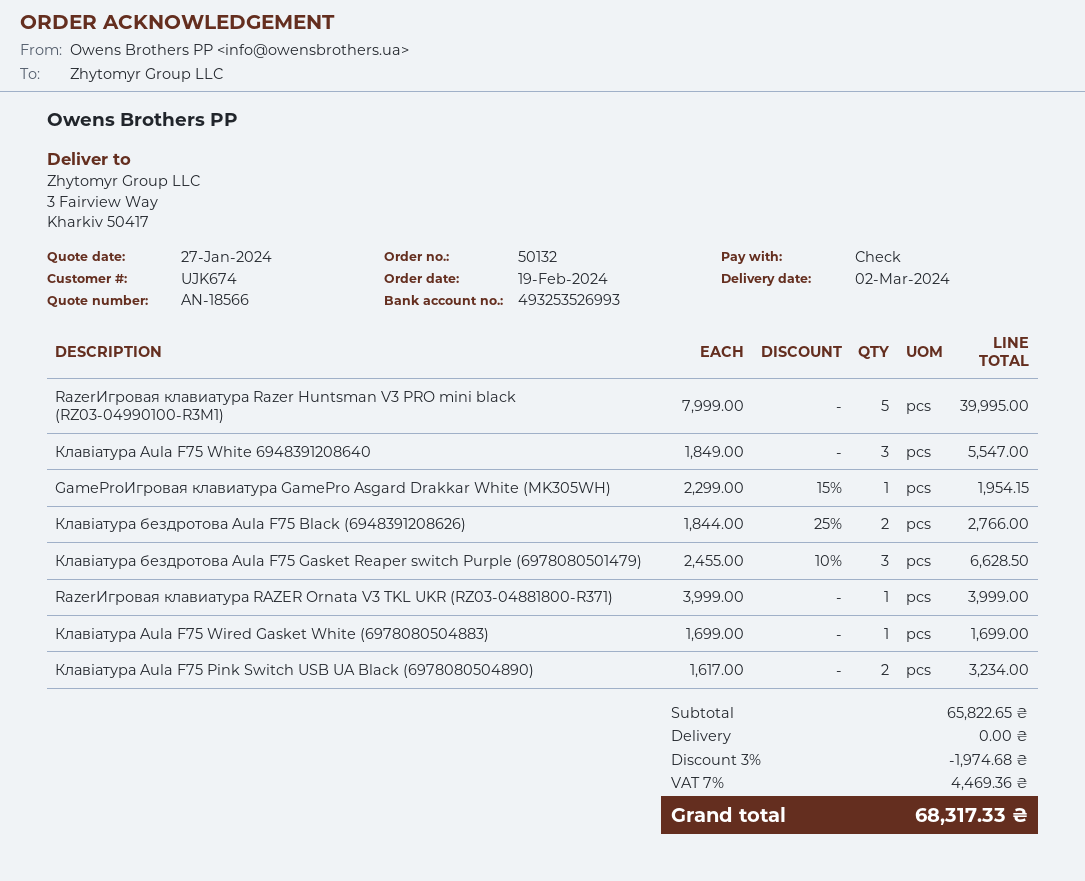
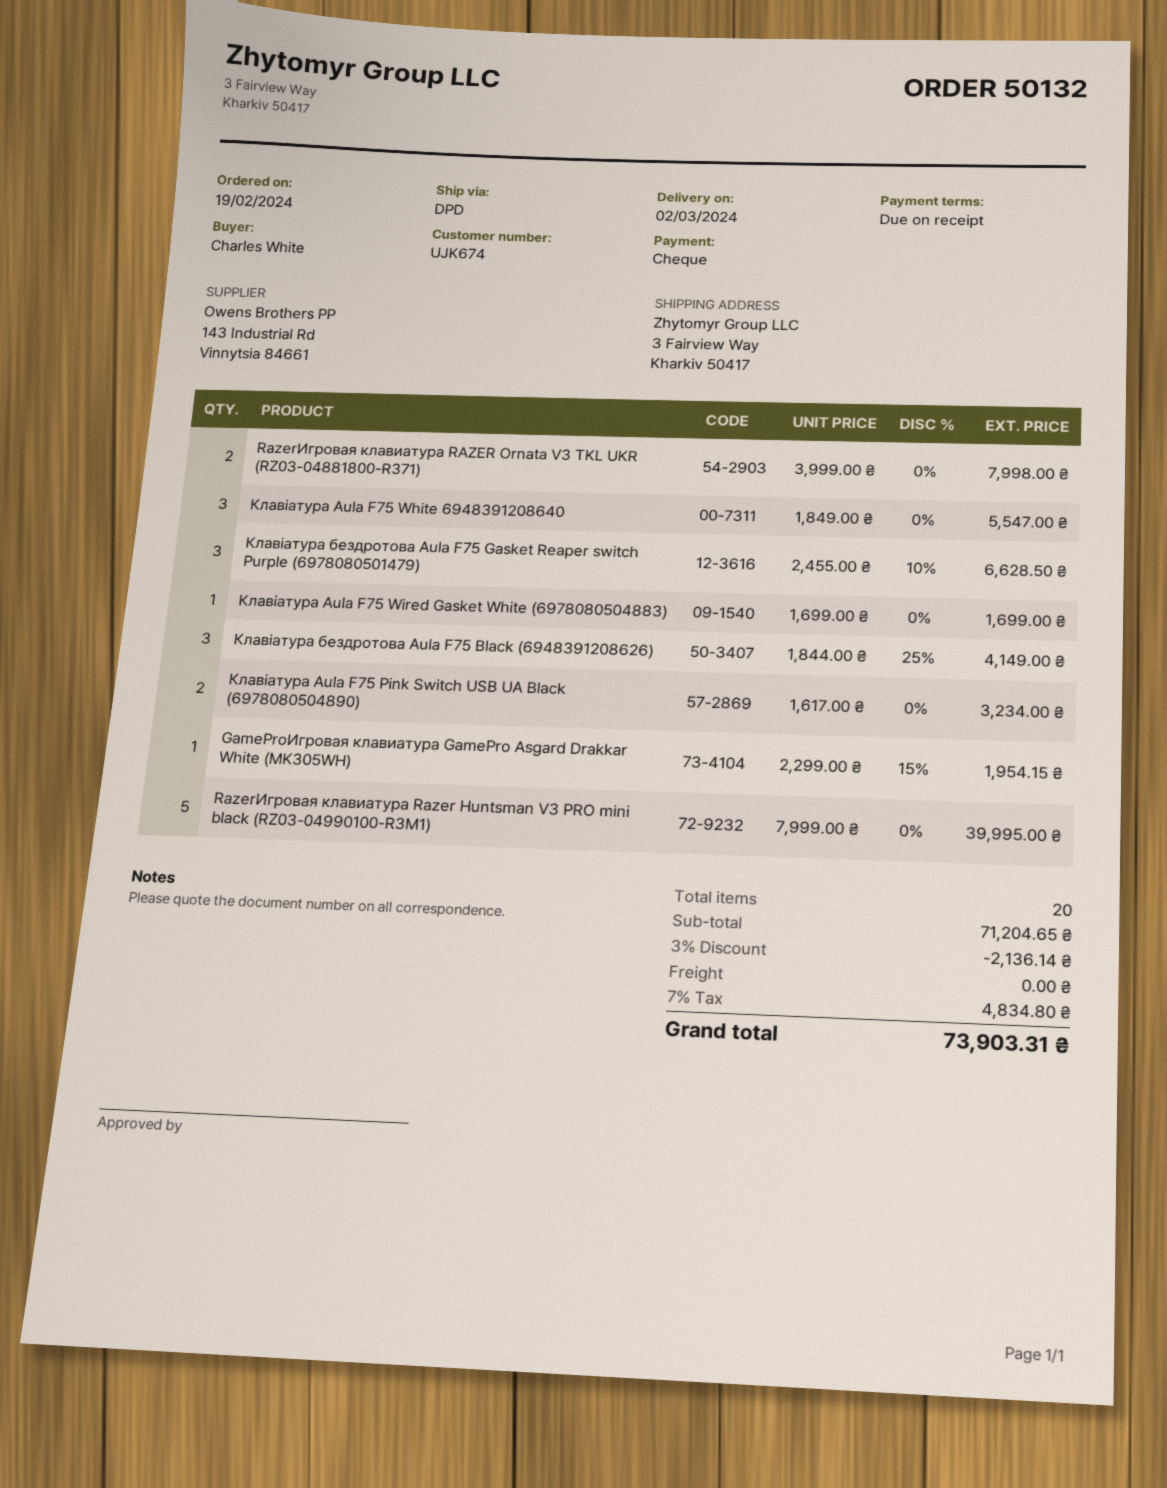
Клавіатура бездротова Aula F75 Black (6948391208626): 2 x 1844.00 - 25% = 2766.00 -> 3 x 1844.00 - 25% = 4149.00
RazerИгровая клавиатура RAZER Ornata V3 TKL UKR (RZ03-04881800-R371): 1 x 3999.00 = 3999.00 -> 2 x 3999.00 = 7998.00
subtotal: 65822.65 -> 71204.65
discount: 3% = 1974.68 -> 3% = 2136.14
tax: 7% = 4469.36 -> 7% = 4834.80
total: 68317.33 -> 73903.31

